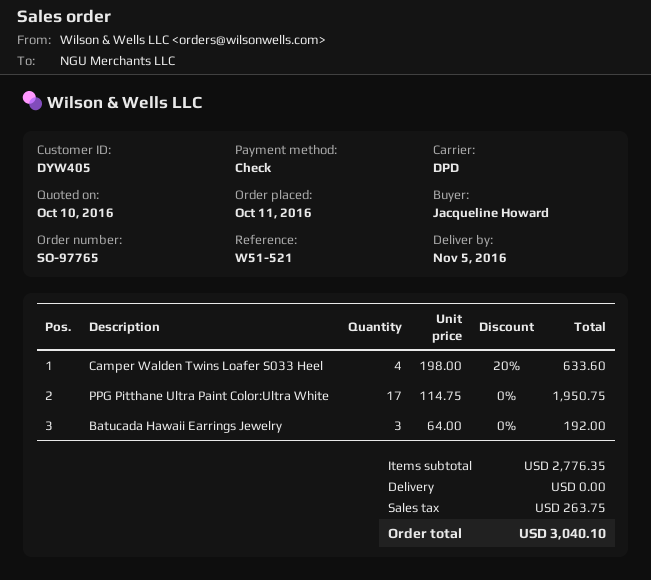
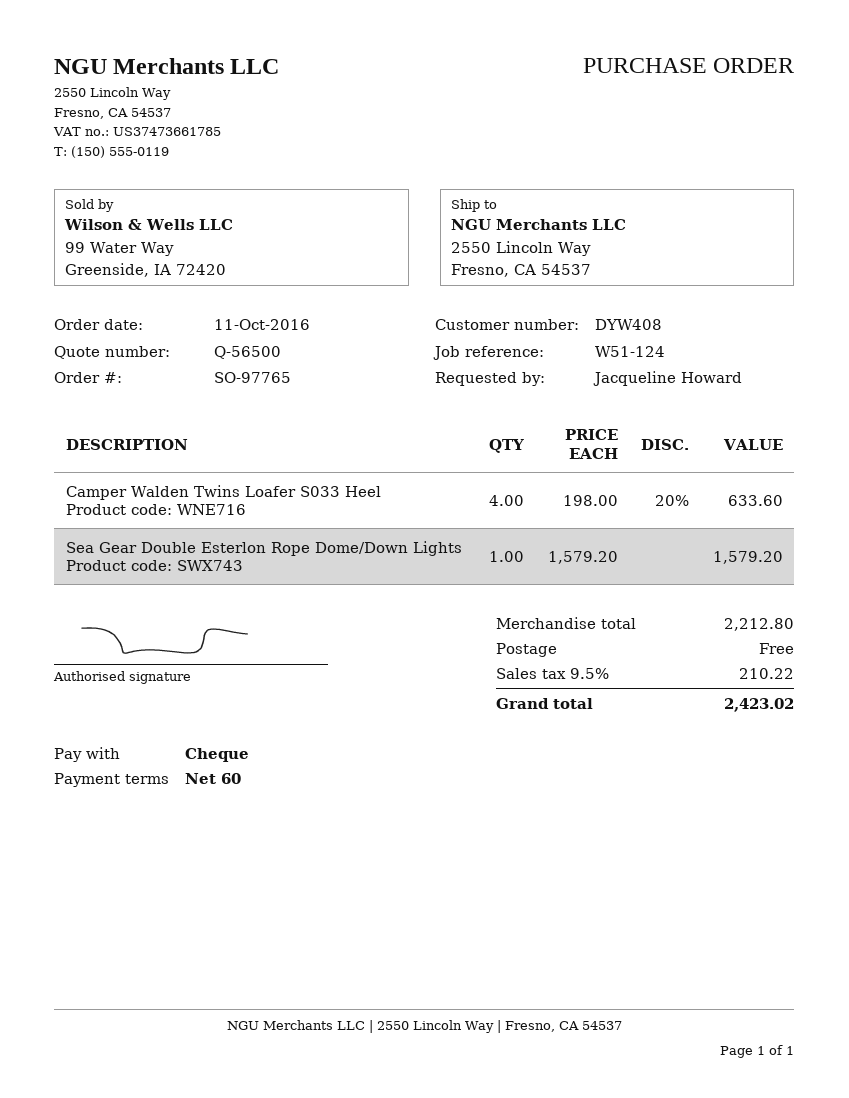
customer number: DYW405 -> DYW408
reference: W51-521 -> W51-124
PPG Pitthane Ultra Paint Color:Ultra White: 17 x 114.75 = 1950.75 -> none
Batucada Hawaii Earrings Jewelry: 3 x 64.00 = 192.00 -> none
Sea Gear Double Esterlon Rope Dome/Down Lights: none -> 1 x 1579.20 = 1579.20
subtotal: 2776.35 -> 2212.80
tax: 263.75 -> 210.22
total: 3040.10 -> 2423.02

